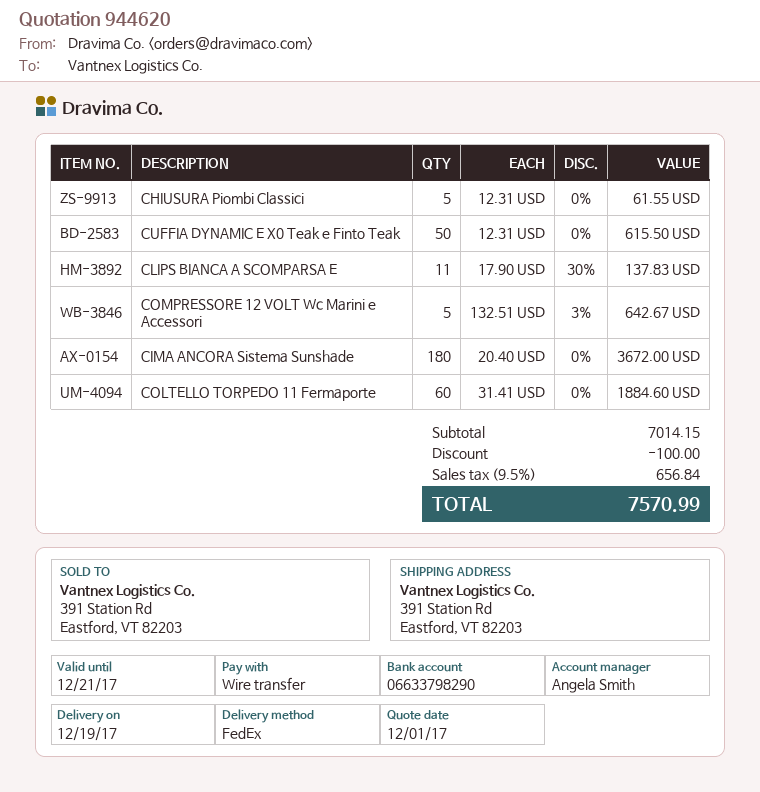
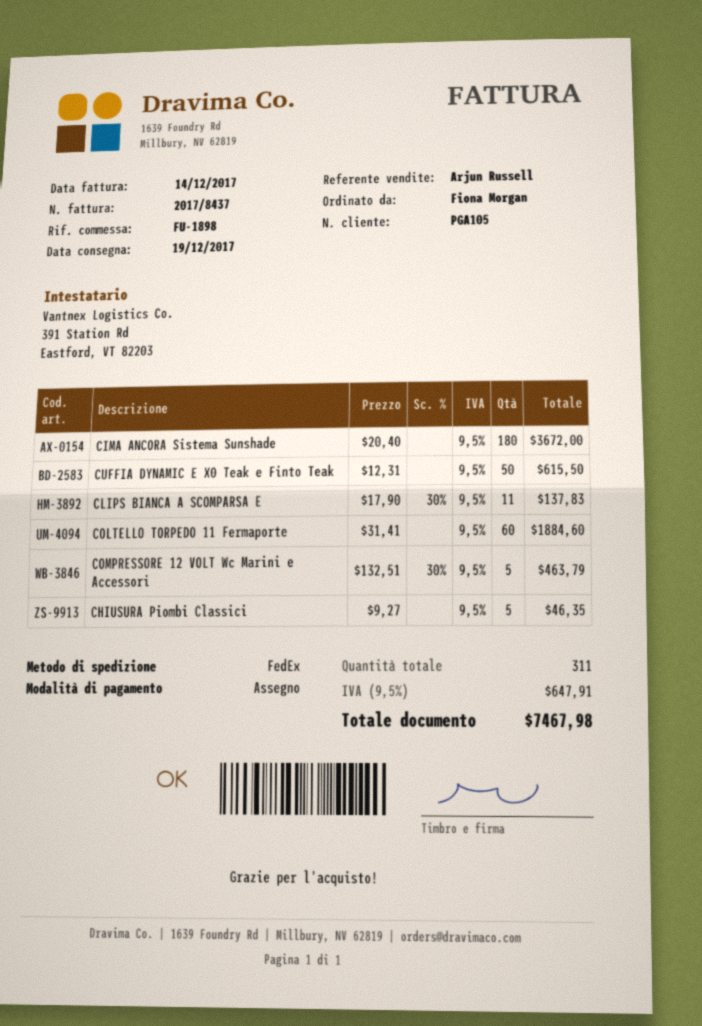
sales rep: Angela Smith -> Arjun Russell
payment method: bank transfer -> cheque
CHIUSURA Piombi Classici: 5 x 12.31 = 61.55 -> 5 x 9.27 = 46.35
COMPRESSORE 12 VOLT Wc Marini e Accessori: 5 x 132.51 - 3% = 642.67 -> 5 x 132.51 - 30% = 463.79
discount: 100.00 -> none
tax: 9.5% = 656.84 -> 9.5% = 647.91
total: 7570.99 -> 7467.98

